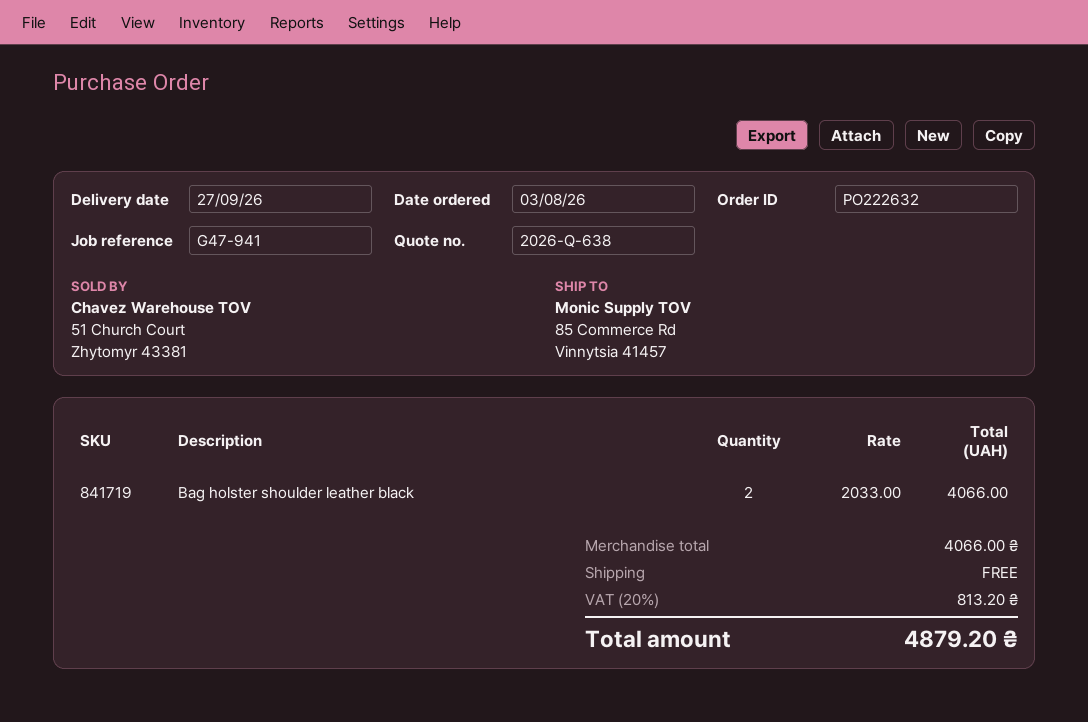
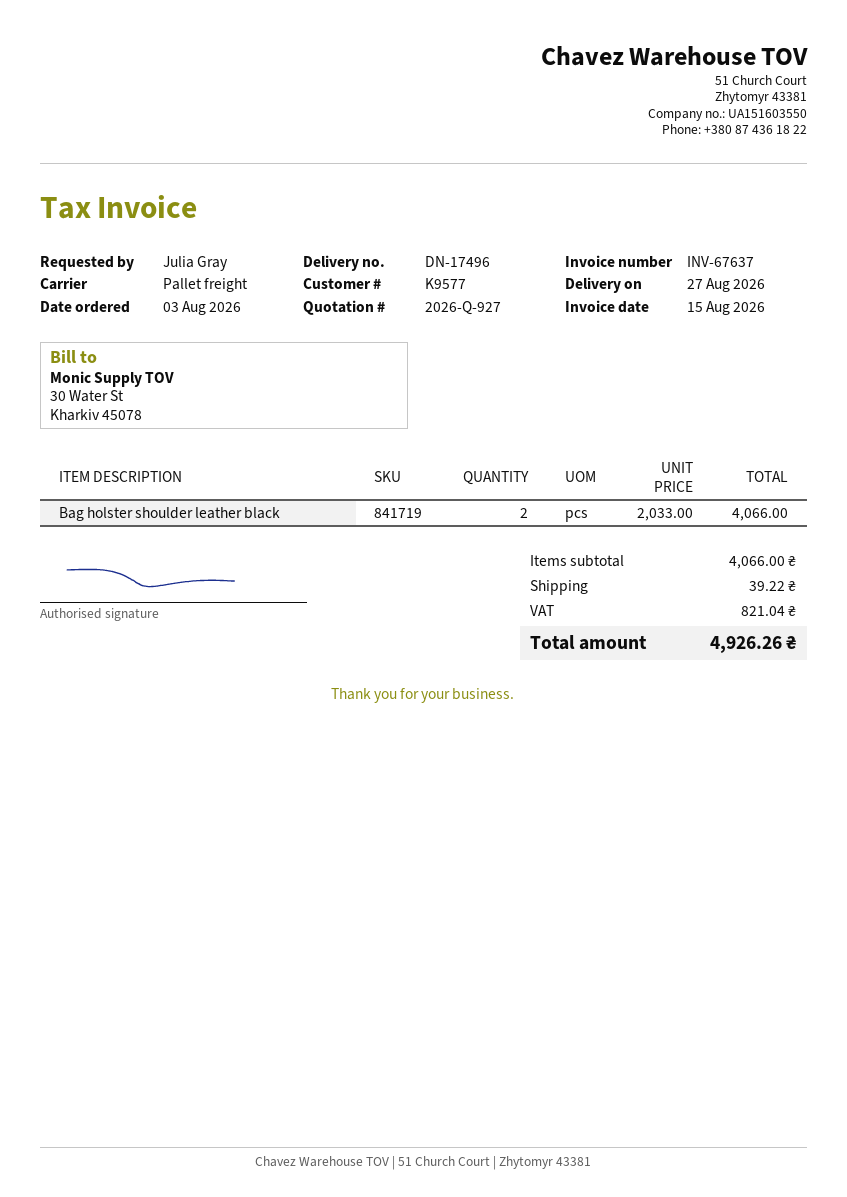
quote number: 2026-Q-638 -> 2026-Q-927
delivery date: 2026-09-27 -> 2026-08-27
shipping: 0.00 -> 39.22
tax: 813.20 -> 821.04
total: 4879.20 -> 4926.26

